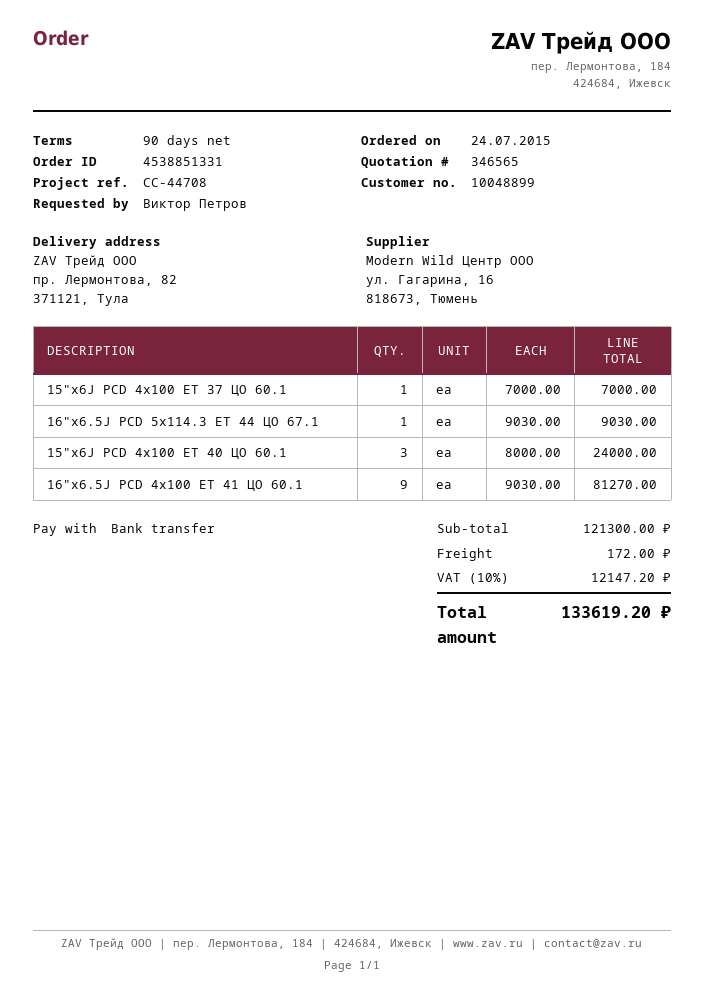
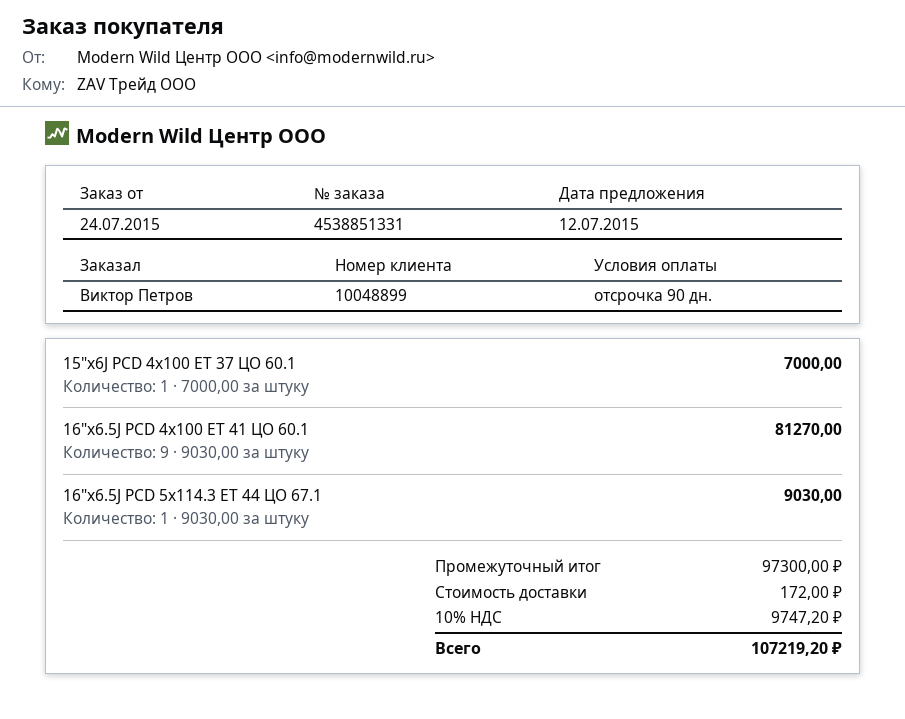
15"x6J PCD 4x100 ЕТ 40 ЦО 60.1: 3 x 8000.00 = 24000.00 -> none
subtotal: 121300.00 -> 97300.00
tax: 10% = 12147.20 -> 10% = 9747.20
total: 133619.20 -> 107219.20

